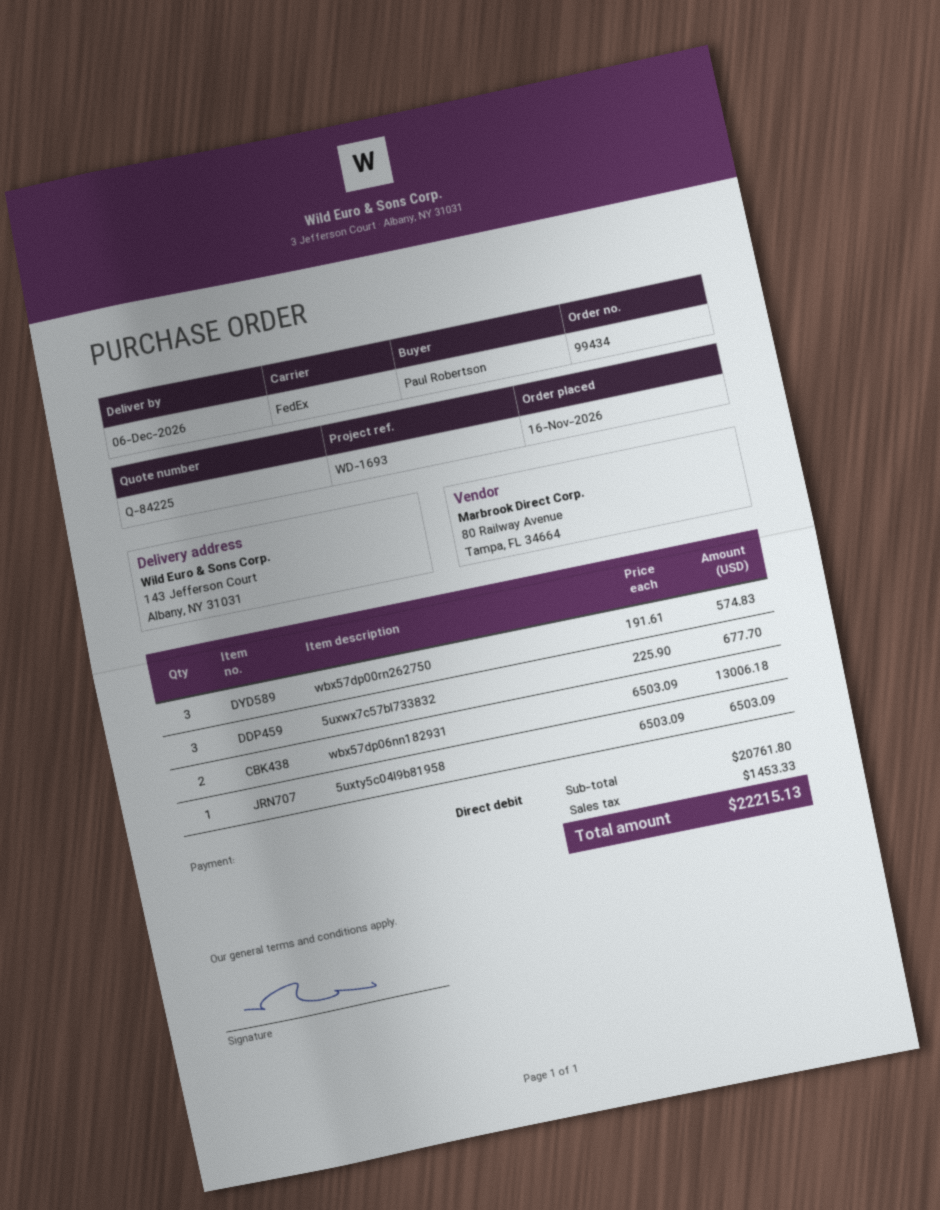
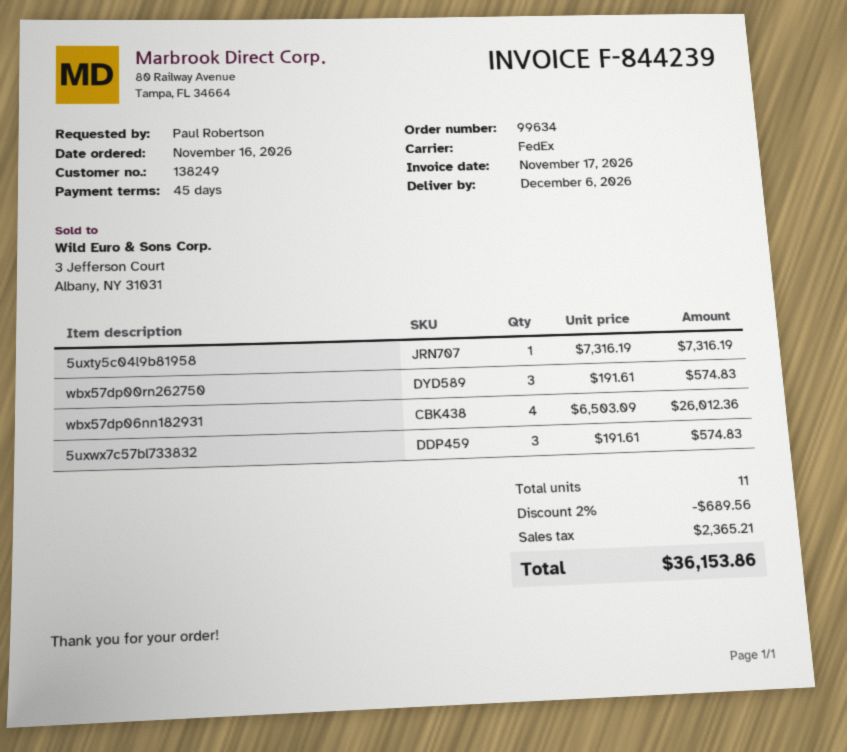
order number: 99434 -> 99634
5uxwx7c57bl733832: 3 x 225.90 = 677.70 -> 3 x 191.61 = 574.83
wbx57dp06nn182931: 2 x 6503.09 = 13006.18 -> 4 x 6503.09 = 26012.36
5uxty5c04l9b81958: 1 x 6503.09 = 6503.09 -> 1 x 7316.19 = 7316.19
discount: none -> 2% = 689.56
tax: 1453.33 -> 2365.21
total: 22215.13 -> 36153.86

